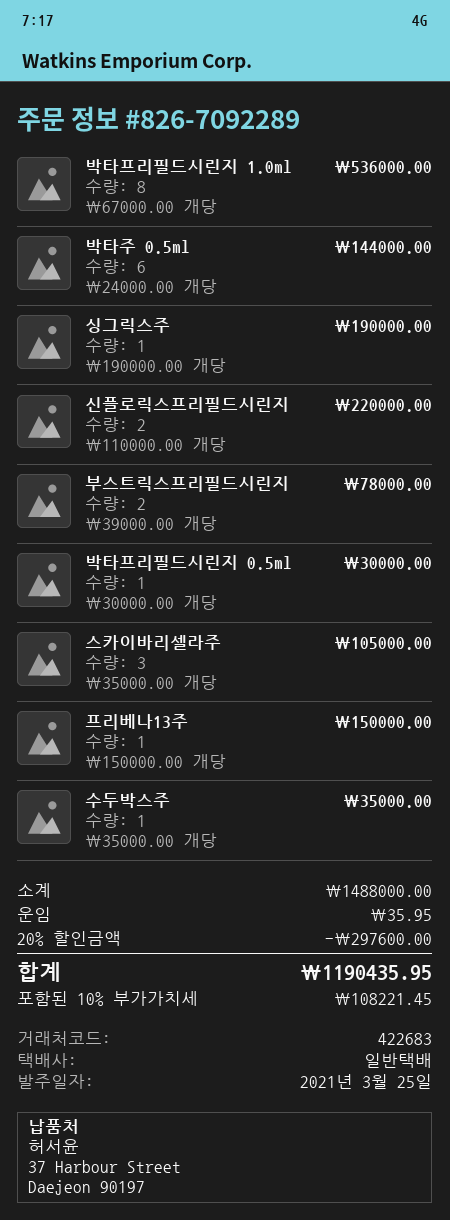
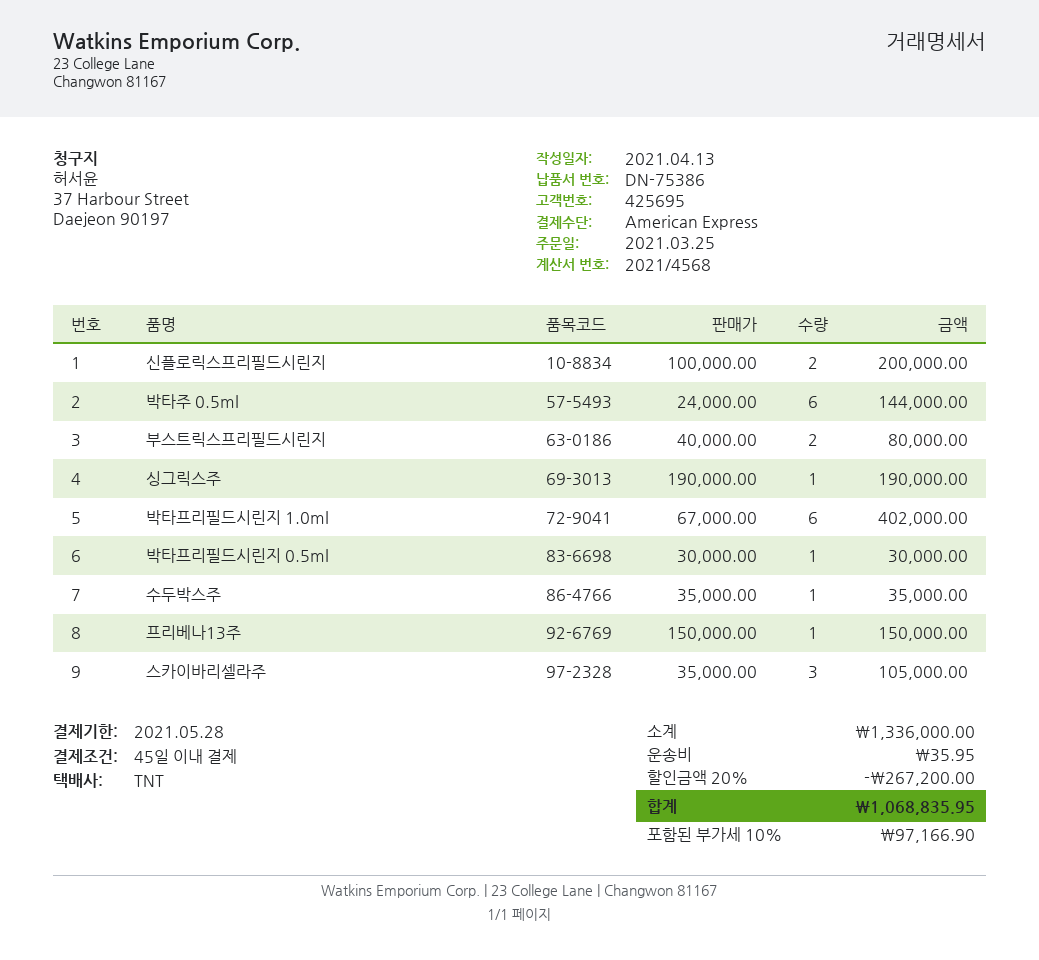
customer number: 422683 -> 425695
shipping method: standard -> TNT
박타프리필드시린지 1.0ml: 8 x 67000.00 = 536000.00 -> 6 x 67000.00 = 402000.00
신플로릭스프리필드시린지: 2 x 110000.00 = 220000.00 -> 2 x 100000.00 = 200000.00
부스트릭스프리필드시린지: 2 x 39000.00 = 78000.00 -> 2 x 40000.00 = 80000.00
subtotal: 1488000.00 -> 1336000.00
discount: 20% = 297600.00 -> 20% = 267200.00
tax: 10% = 108221.45 -> 10% = 97166.90
total: 1190435.95 -> 1068835.95

